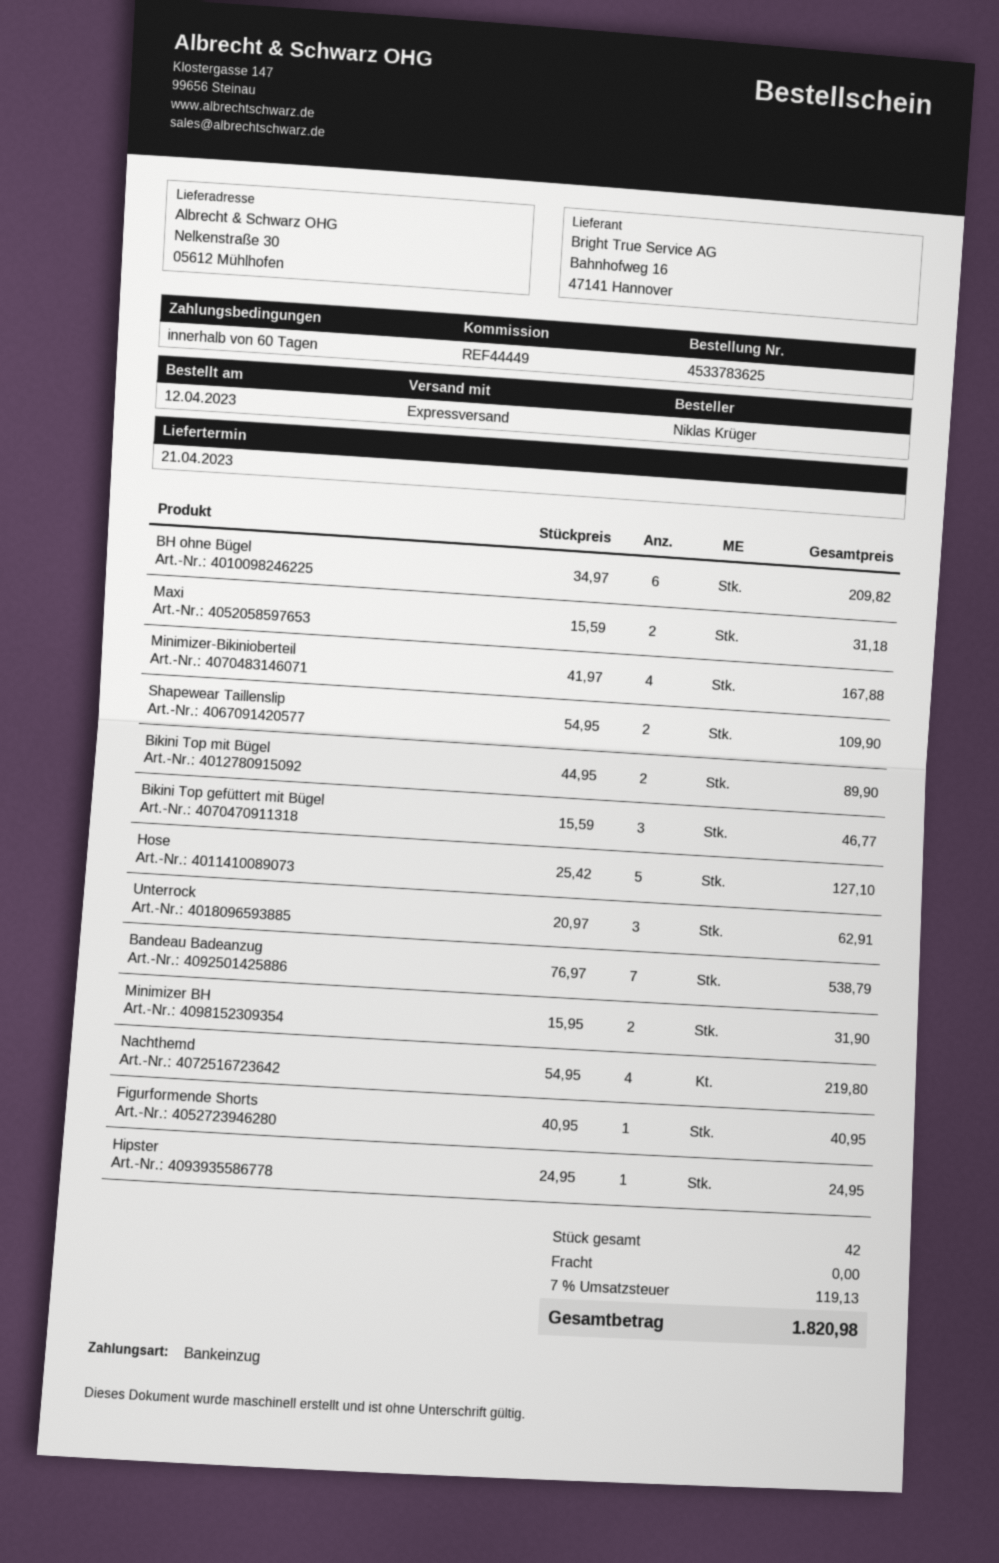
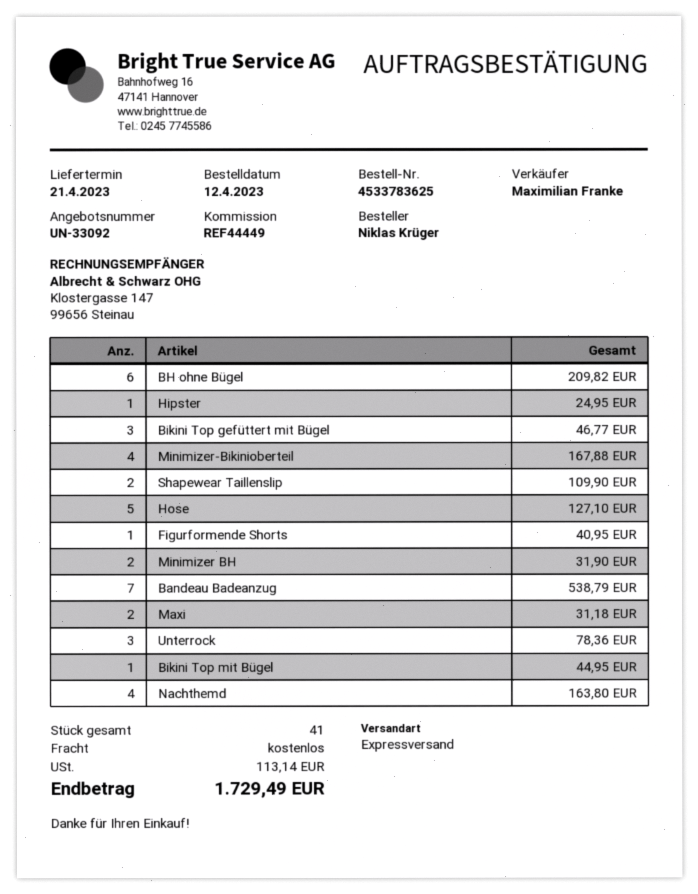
Bikini Top mit Bügel: 2 for 89.90 -> 1 for 44.95
Unterrock: 3 for 62.91 -> 3 for 78.36
Nachthemd: 4 for 219.80 -> 4 for 163.80
total quantity: 42 -> 41
tax: 119.13 -> 113.14
total: 1820.98 -> 1729.49

